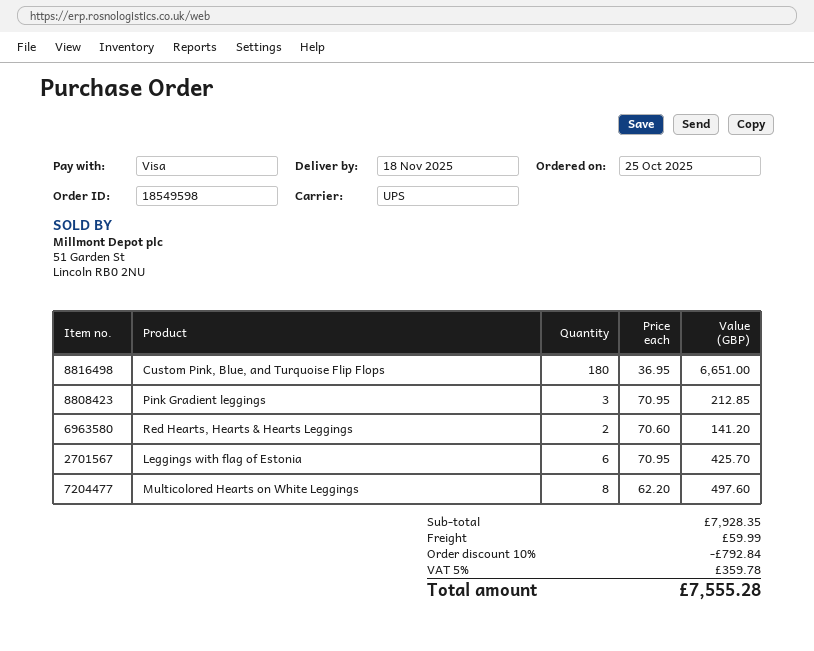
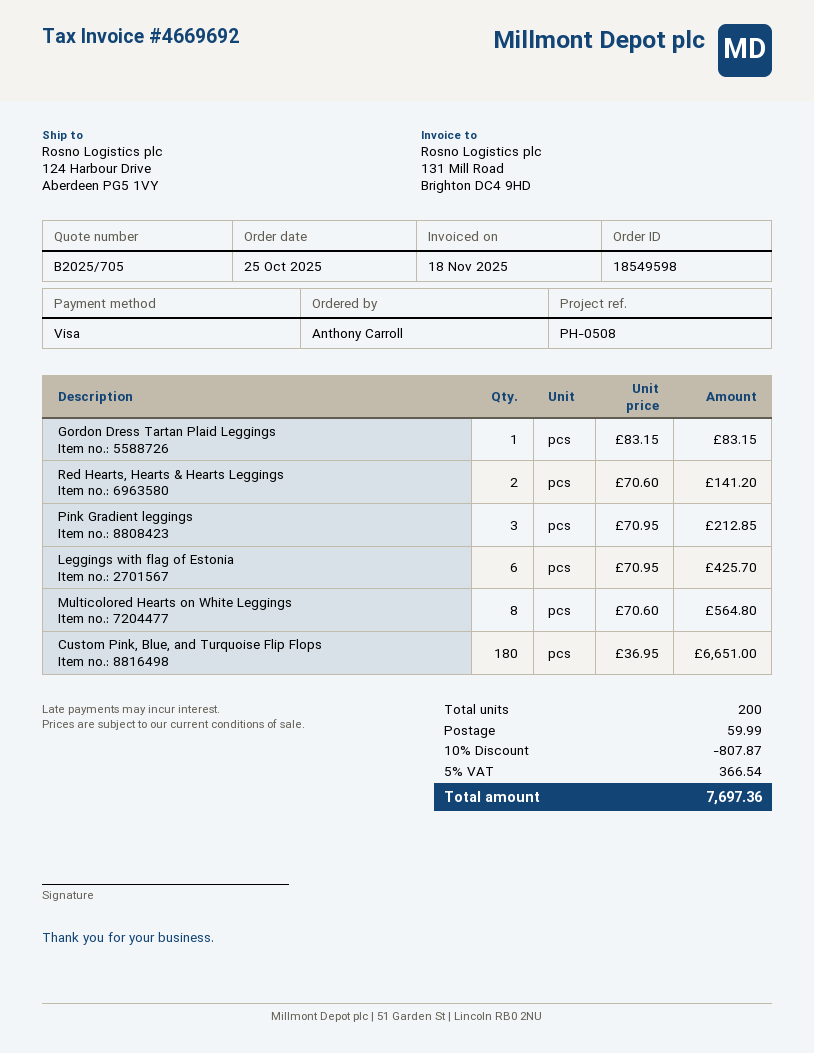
Multicolored Hearts on White Leggings: 8 x 62.20 = 497.60 -> 8 x 70.60 = 564.80
Gordon Dress Tartan Plaid Leggings: none -> 1 x 83.15 = 83.15
discount: 10% = 792.84 -> 10% = 807.87
tax: 5% = 359.78 -> 5% = 366.54
total: 7555.28 -> 7697.36

